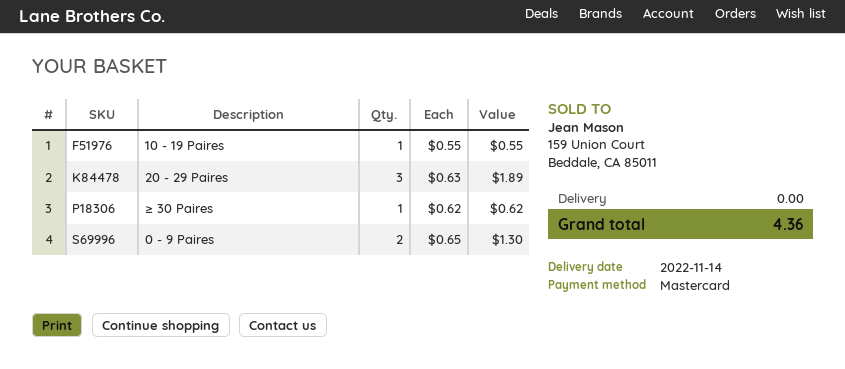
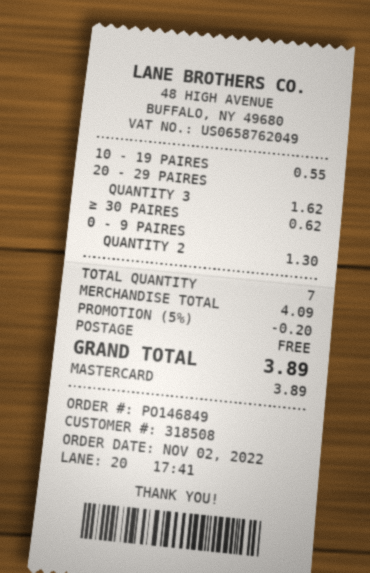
20 - 29 Paires: 3 for 1.89 -> 3 for 1.62
discount: none -> 5% = 0.20
total: 4.36 -> 3.89

